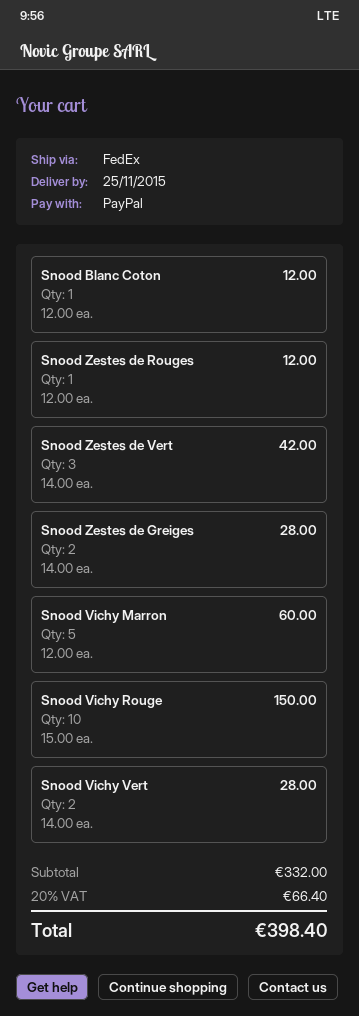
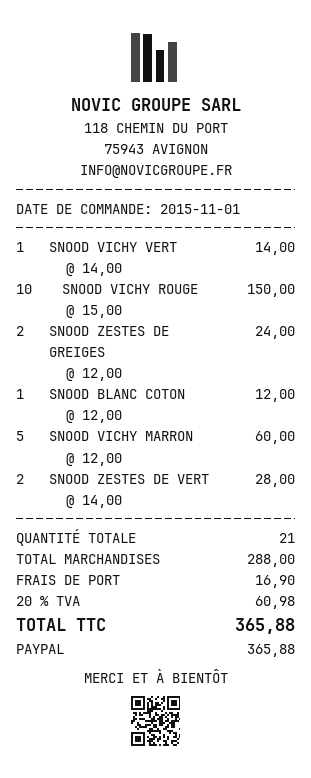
Snood Zestes de Rouges: 1 x 12.00 = 12.00 -> none
Snood Zestes de Vert: 3 x 14.00 = 42.00 -> 2 x 14.00 = 28.00
Snood Zestes de Greiges: 2 x 14.00 = 28.00 -> 2 x 12.00 = 24.00
Snood Vichy Vert: 2 x 14.00 = 28.00 -> 1 x 14.00 = 14.00
subtotal: 332.00 -> 288.00
shipping: none -> 16.90
tax: 20% = 66.40 -> 20% = 60.98
total: 398.40 -> 365.88

